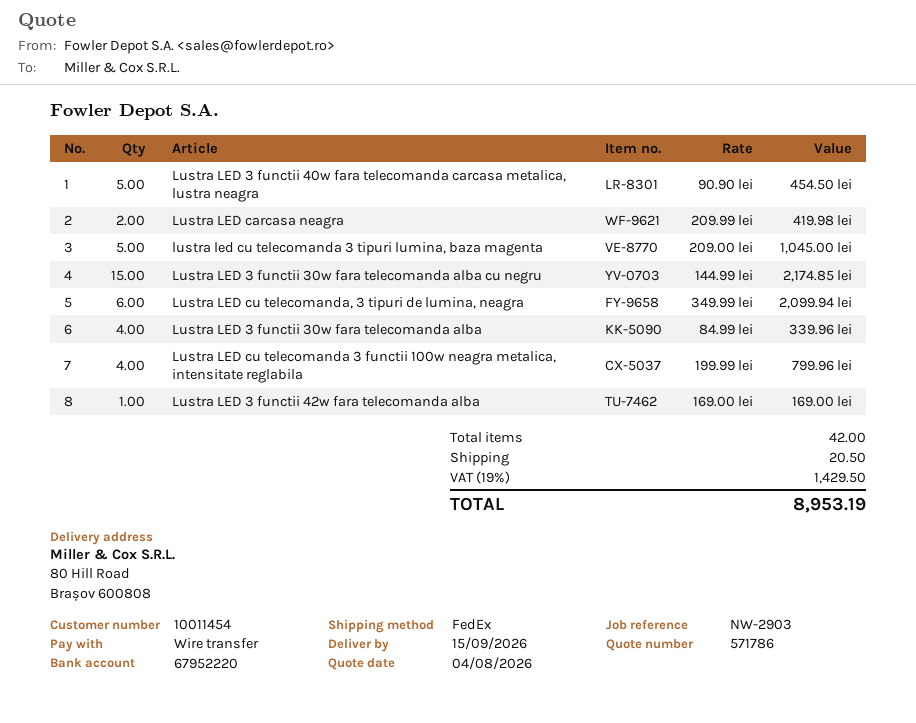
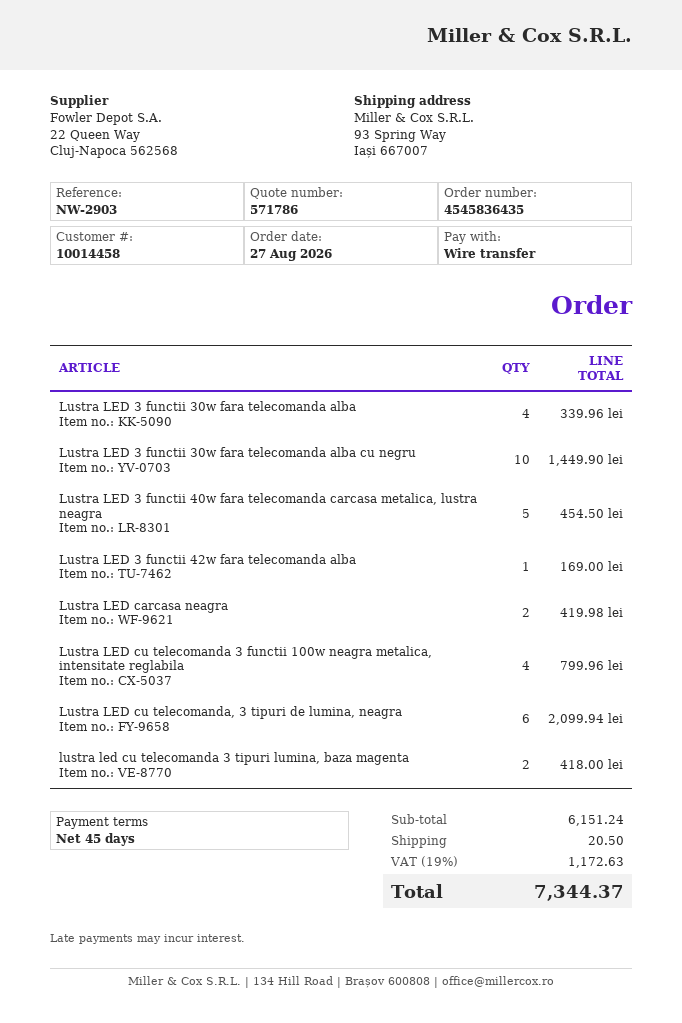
customer number: 10011454 -> 10014458
ship to: 80 Hill Road, Brașov 600808 -> 93 Spring Way, Iași 667007
lustra led cu telecomanda 3 tipuri lumina, baza magenta: 5 for 1045.00 -> 2 for 418.00
Lustra LED 3 functii 30w fara telecomanda alba cu negru: 15 for 2174.85 -> 10 for 1449.90
tax: 19% = 1429.50 -> 19% = 1172.63
total: 8953.19 -> 7344.37

